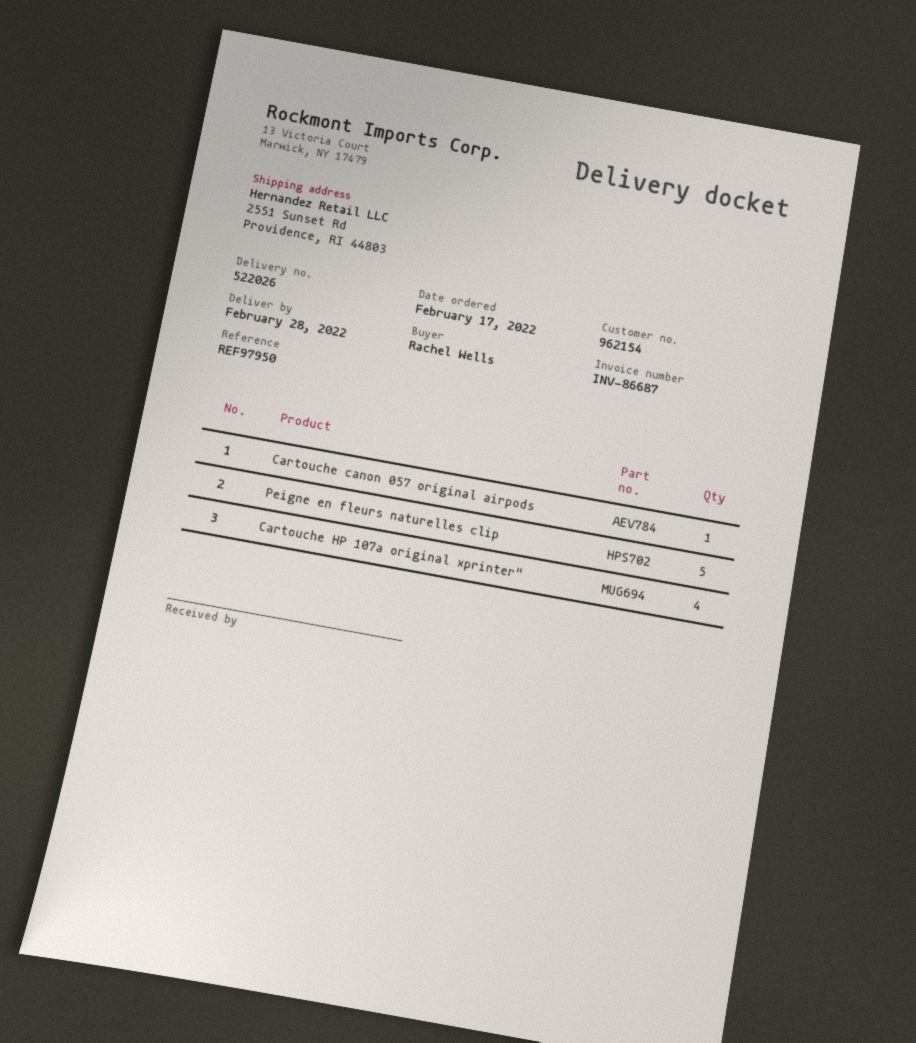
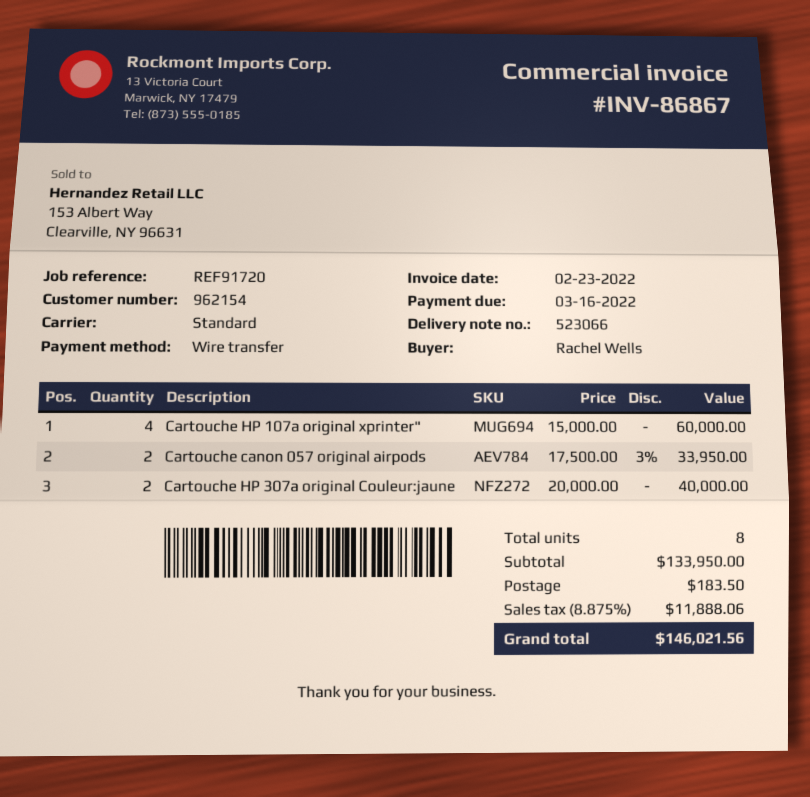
delivery note number: 522026 -> 523066
invoice number: INV-86687 -> INV-86867
reference: REF97950 -> REF91720
Cartouche canon 057 original airpods: 1 -> 2
Peigne en fleurs naturelles clip: 5 -> none
Cartouche HP 307a original Couleur:jaune: none -> 2

